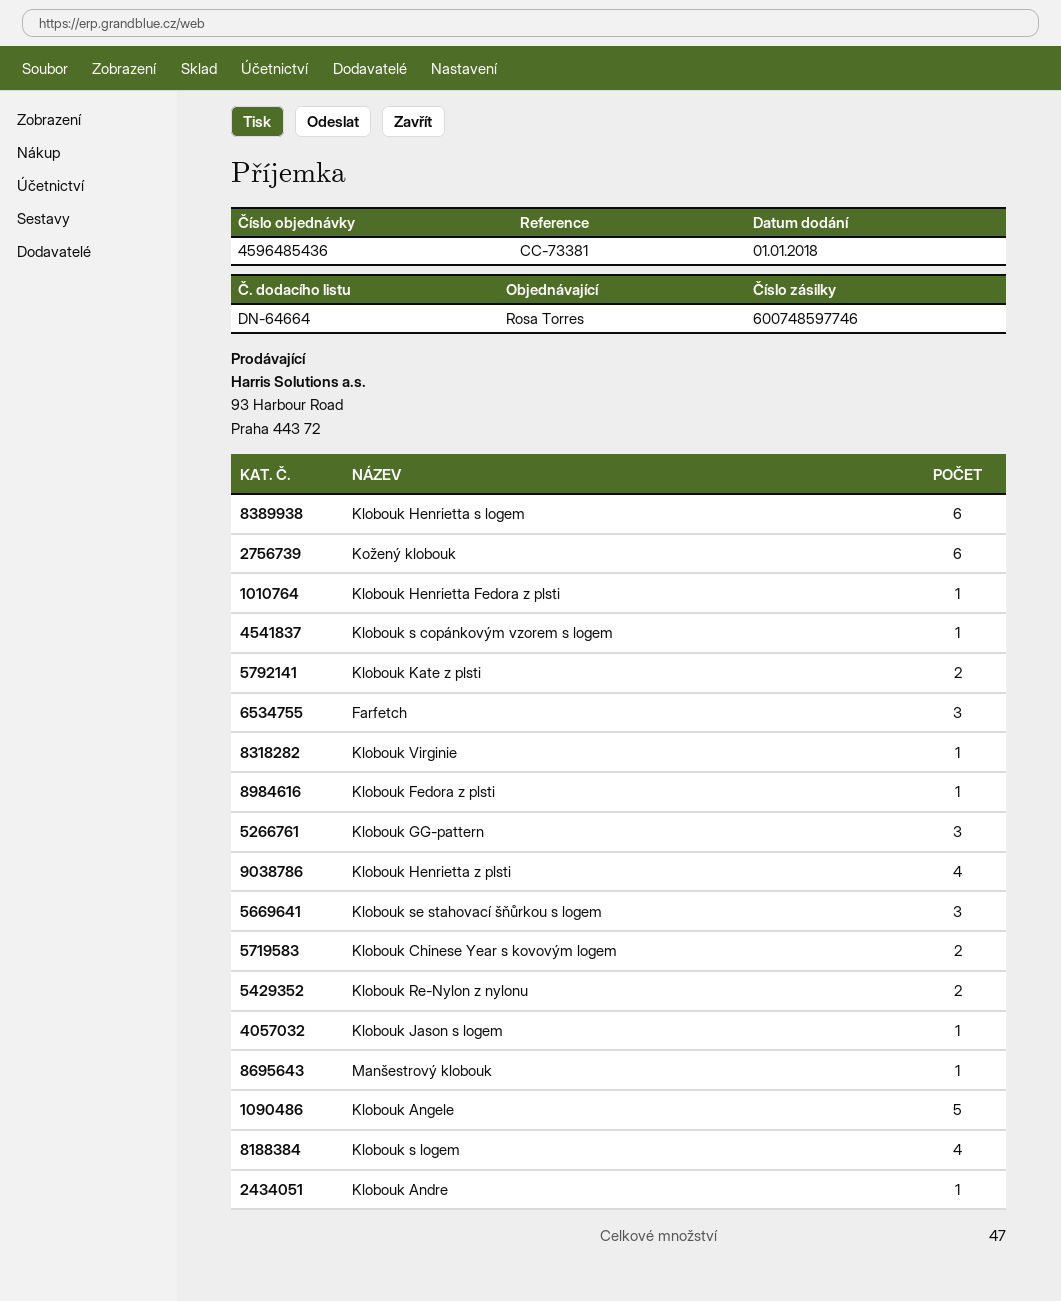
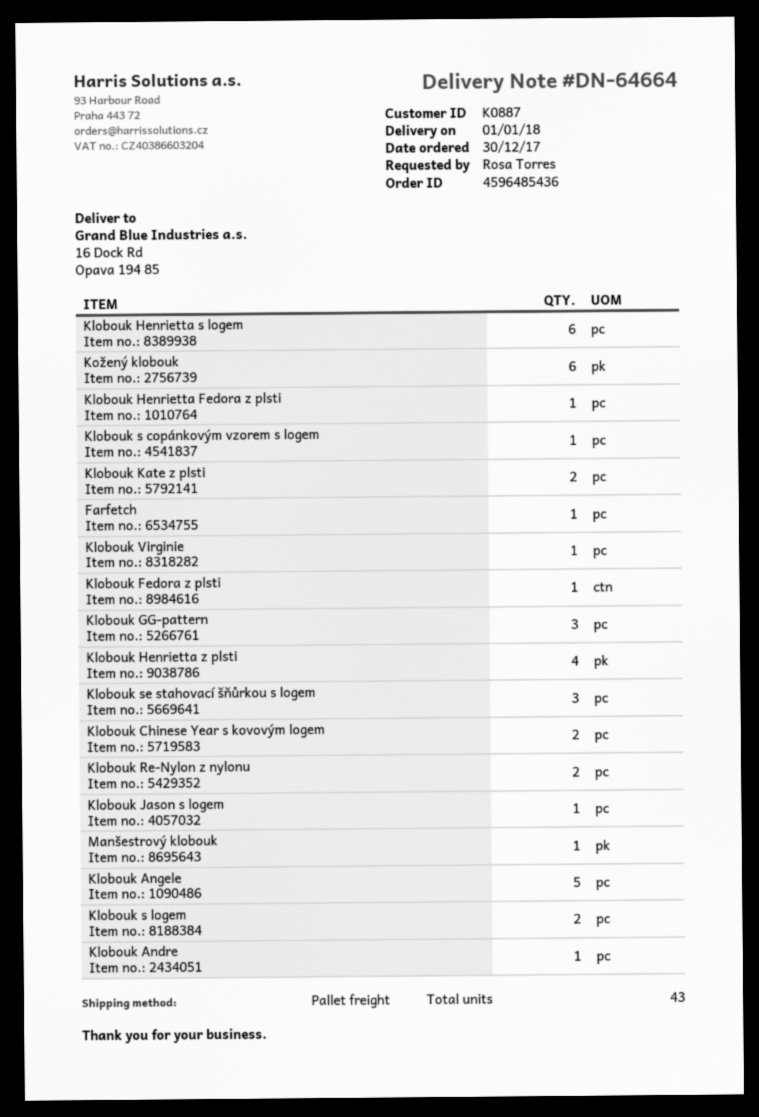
Farfetch: 3 -> 1
Klobouk s logem: 4 -> 2
total quantity: 47 -> 43

